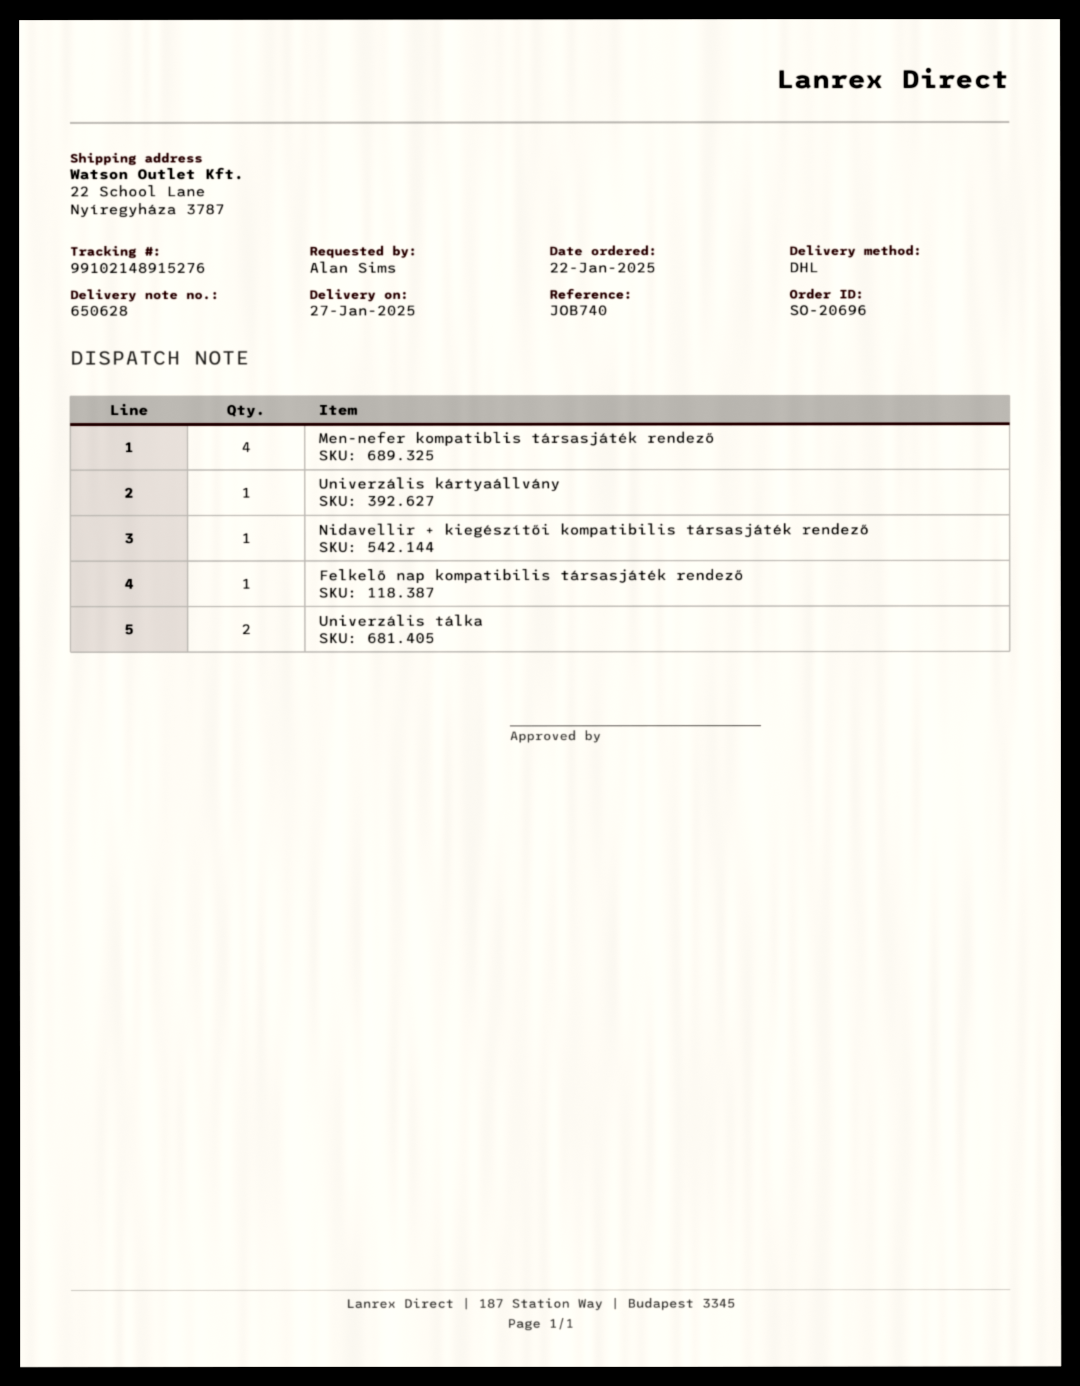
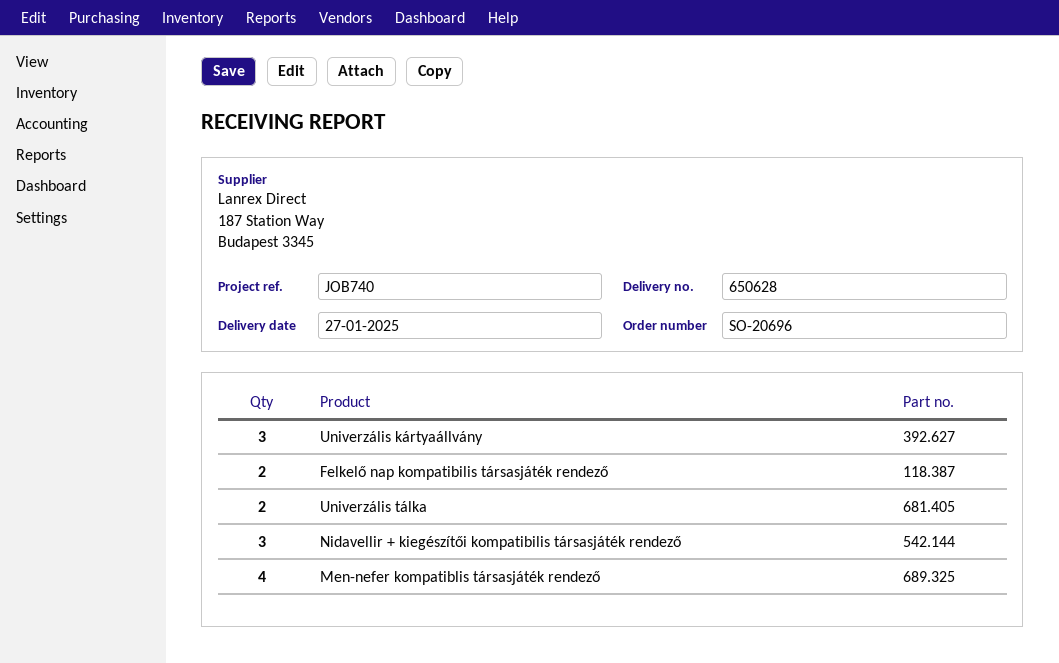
Univerzális kártyaállvány: 1 -> 3
Nidavellir + kiegészítői kompatibilis társasjáték rendező: 1 -> 3
Felkelő nap kompatibilis társasjáték rendező: 1 -> 2

